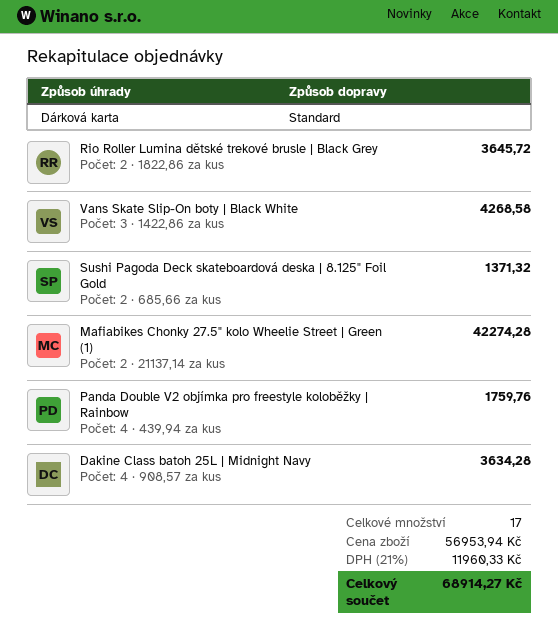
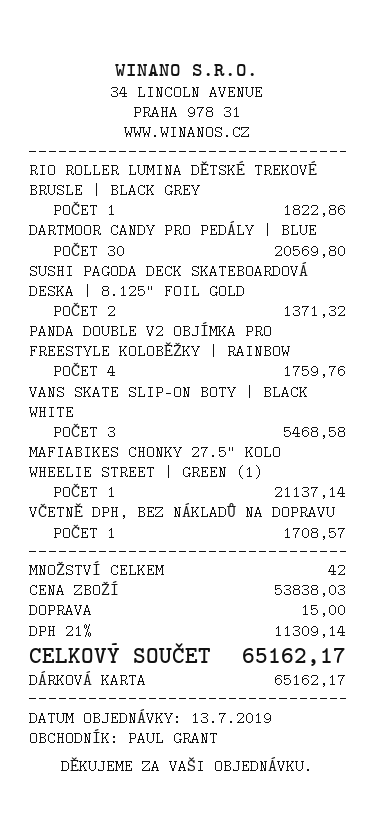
Rio Roller Lumina dětské trekové brusle | Black Grey: 2 for 3645.72 -> 1 for 1822.86
Vans Skate Slip-On boty | Black White: 3 for 4268.58 -> 3 for 5468.58
Mafiabikes Chonky 27.5" kolo Wheelie Street | Green (1): 2 for 42274.28 -> 1 for 21137.14
Dakine Class batoh 25L | Midnight Navy: 4 for 3634.28 -> none
DARTMOOR CANDY PRO PEDÁLY | BLUE: none -> 30 for 20569.80
VČETNĚ DPH, BEZ NÁKLADŮ NA DOPRAVU: none -> 1 for 1708.57
total quantity: 17 -> 42
subtotal: 56953.94 -> 53838.03
shipping: none -> 15.00
tax: 21% = 11960.33 -> 21% = 11309.14
total: 68914.27 -> 65162.17

